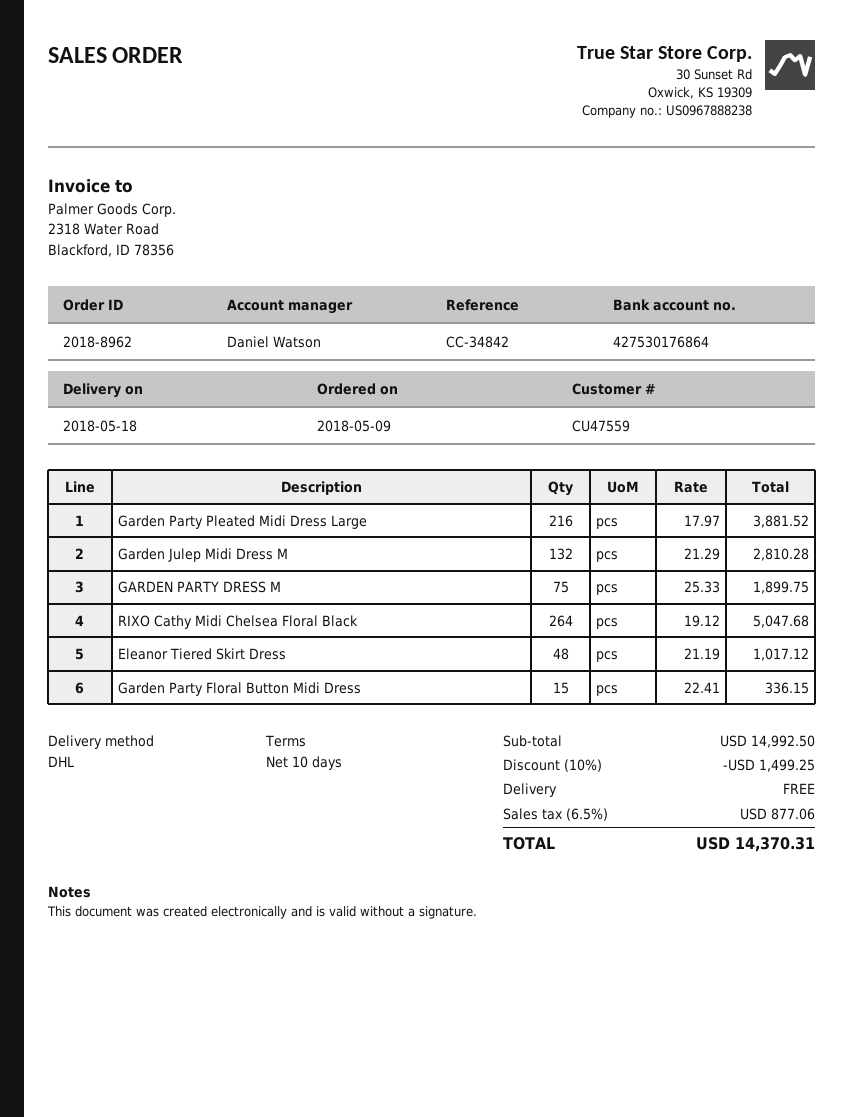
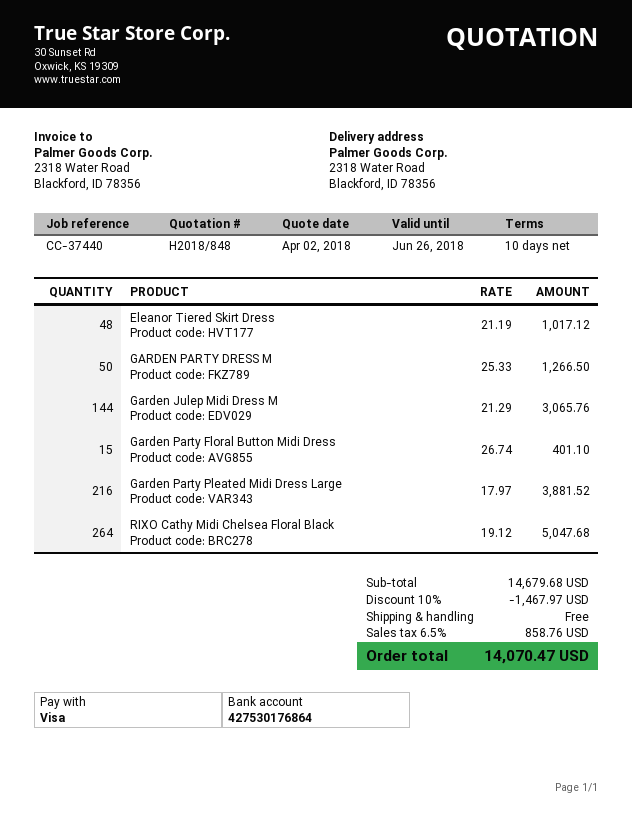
reference: CC-34842 -> CC-37440
Garden Julep Midi Dress M: 132 x 21.29 = 2810.28 -> 144 x 21.29 = 3065.76
GARDEN PARTY DRESS M: 75 x 25.33 = 1899.75 -> 50 x 25.33 = 1266.50
Garden Party Floral Button Midi Dress: 15 x 22.41 = 336.15 -> 15 x 26.74 = 401.10
subtotal: 14992.50 -> 14679.68
discount: 10% = 1499.25 -> 10% = 1467.97
tax: 6.5% = 877.06 -> 6.5% = 858.76
total: 14370.31 -> 14070.47

